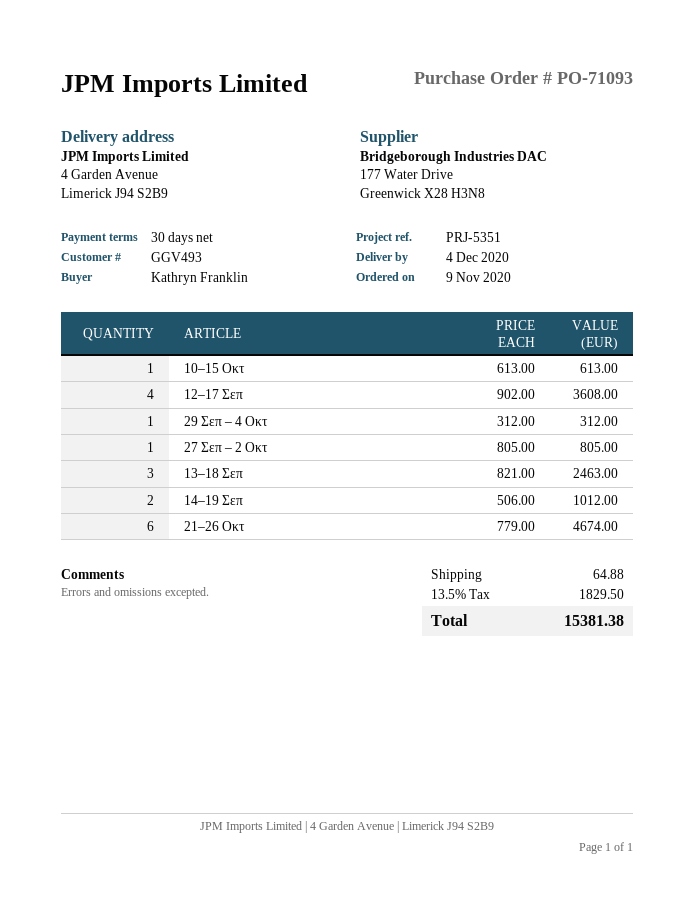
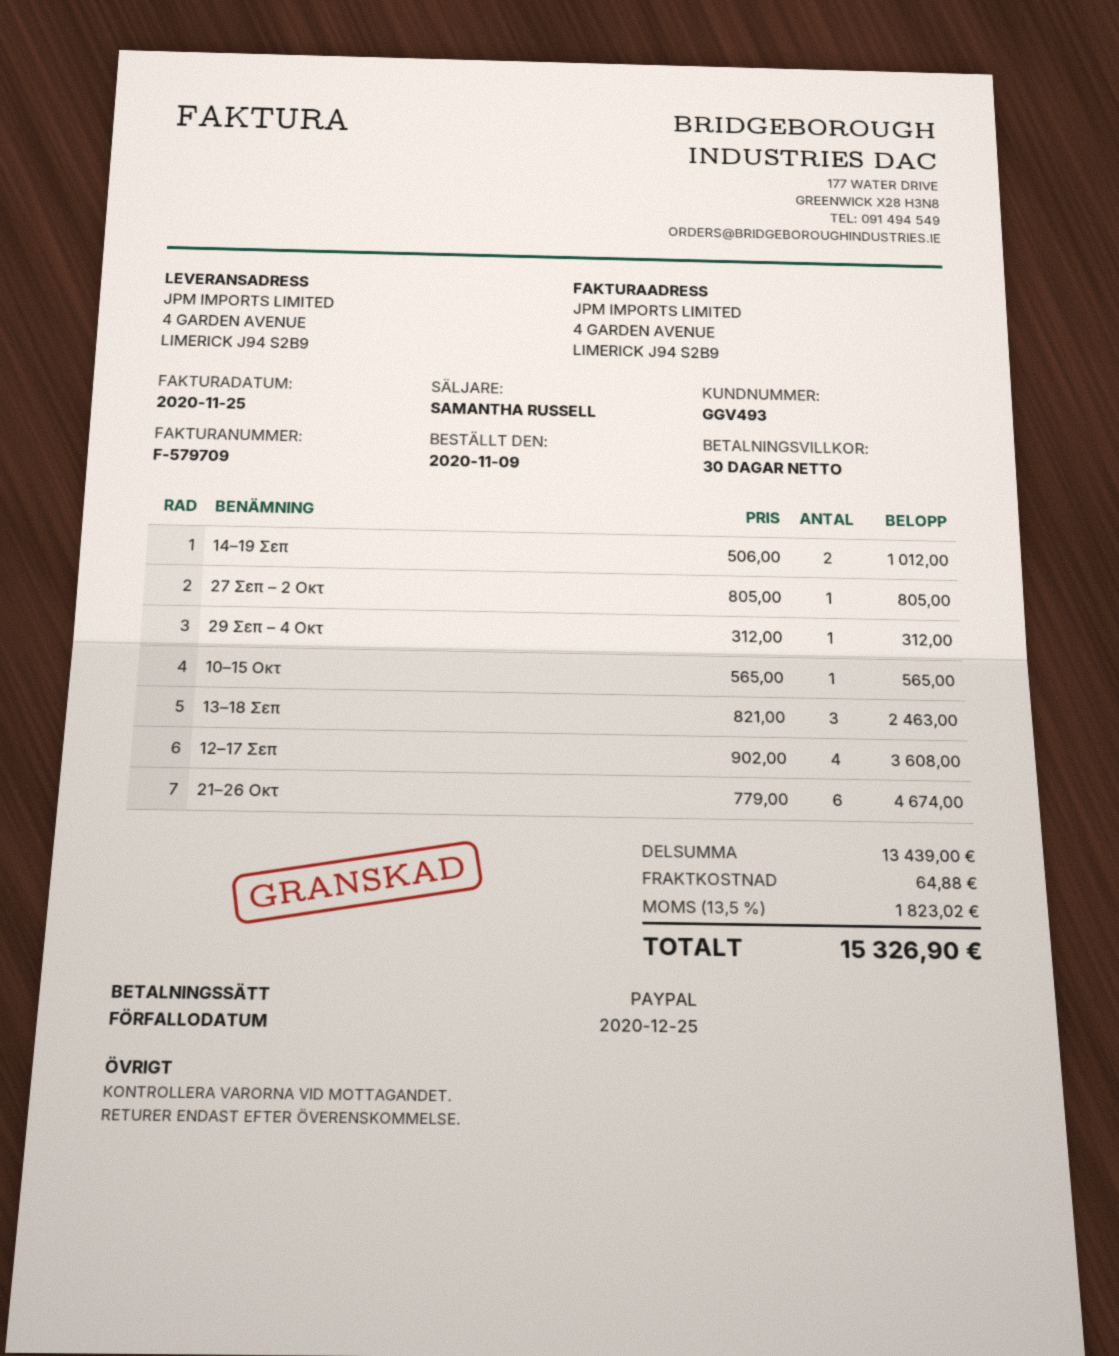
10–15 Οκτ: 1 x 613.00 = 613.00 -> 1 x 565.00 = 565.00
tax: 13.5% = 1829.50 -> 13.5% = 1823.02
total: 15381.38 -> 15326.90

